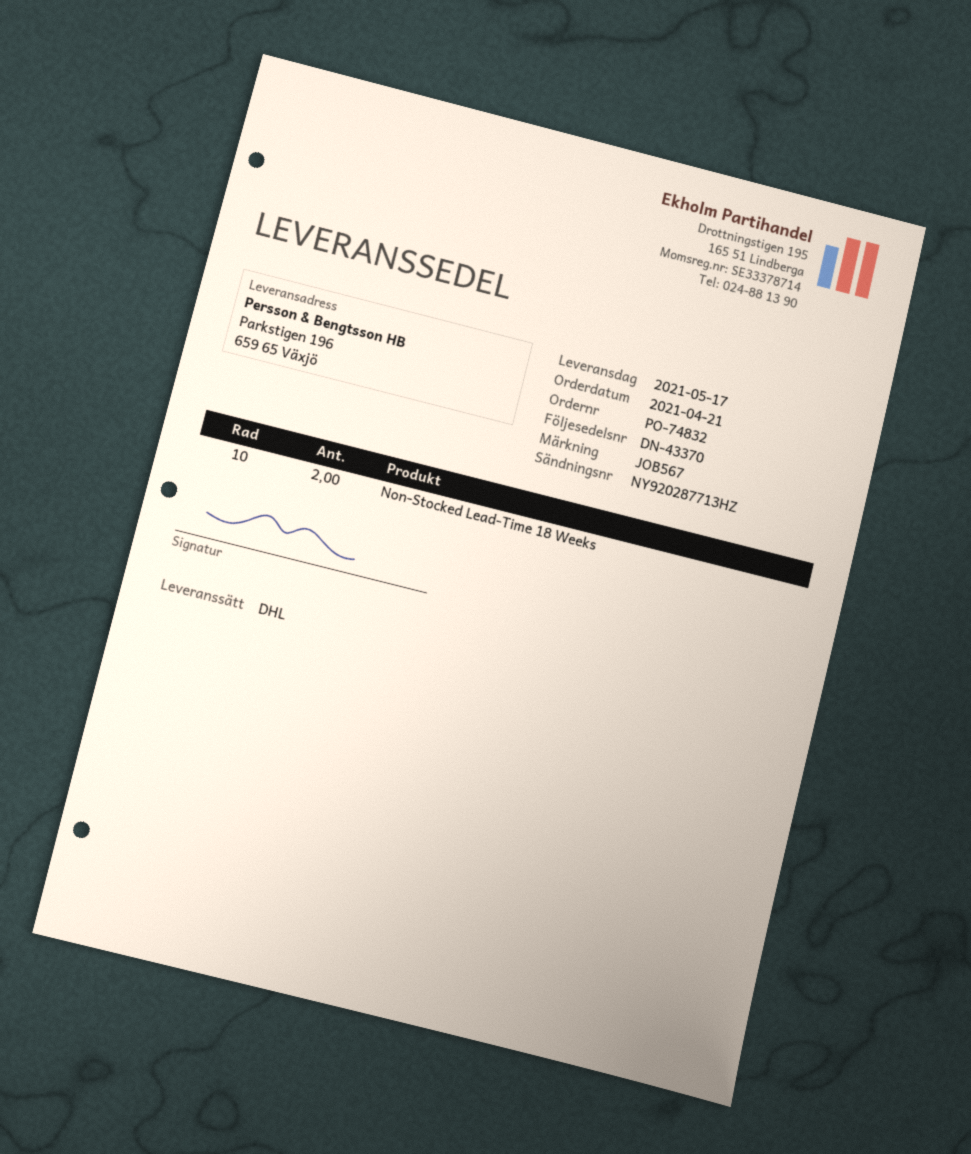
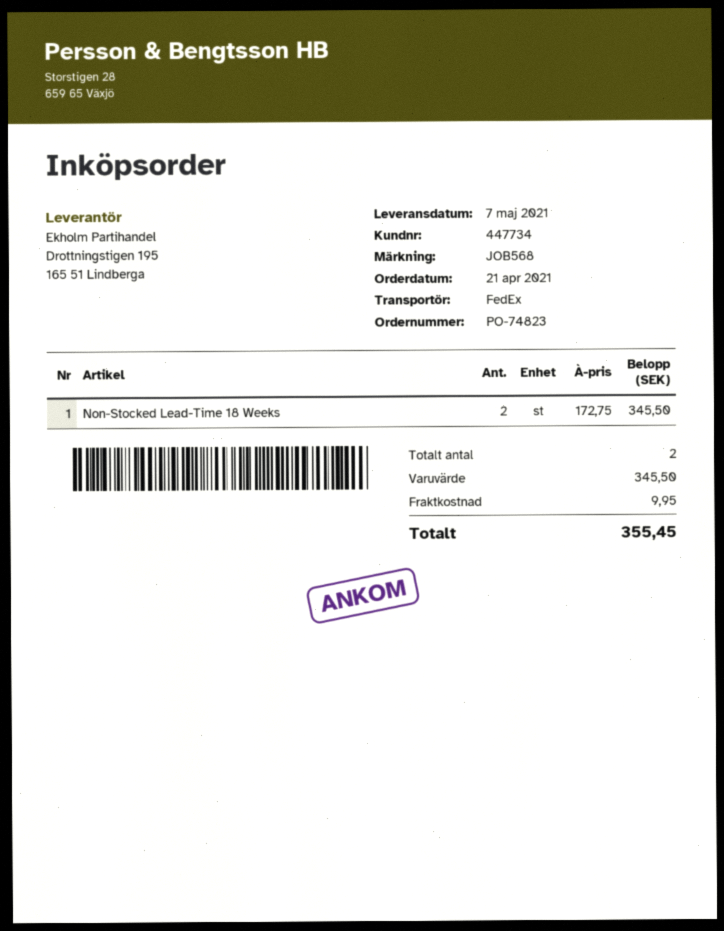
order number: PO-74832 -> PO-74823
delivery date: 2021-05-17 -> 2021-05-07
reference: JOB567 -> JOB568
shipping method: DHL -> FedEx

